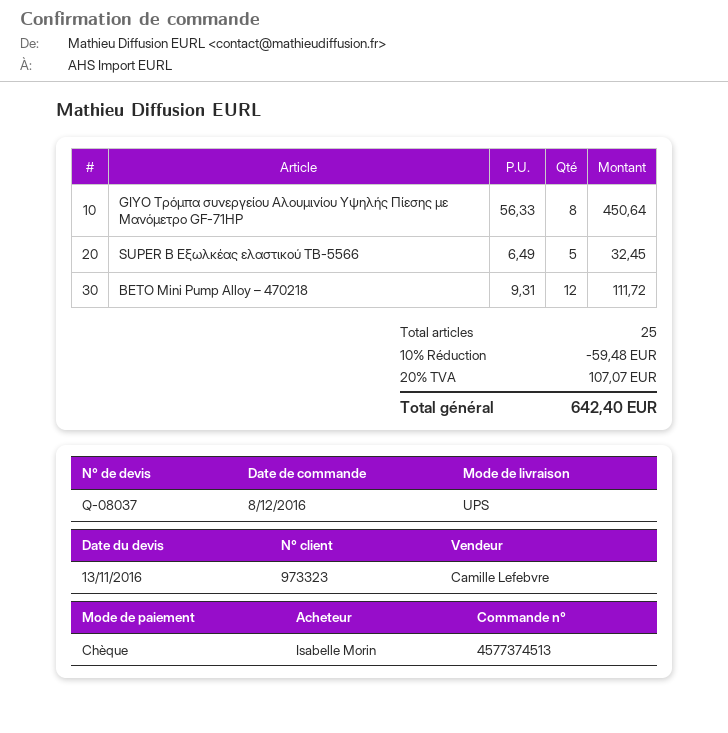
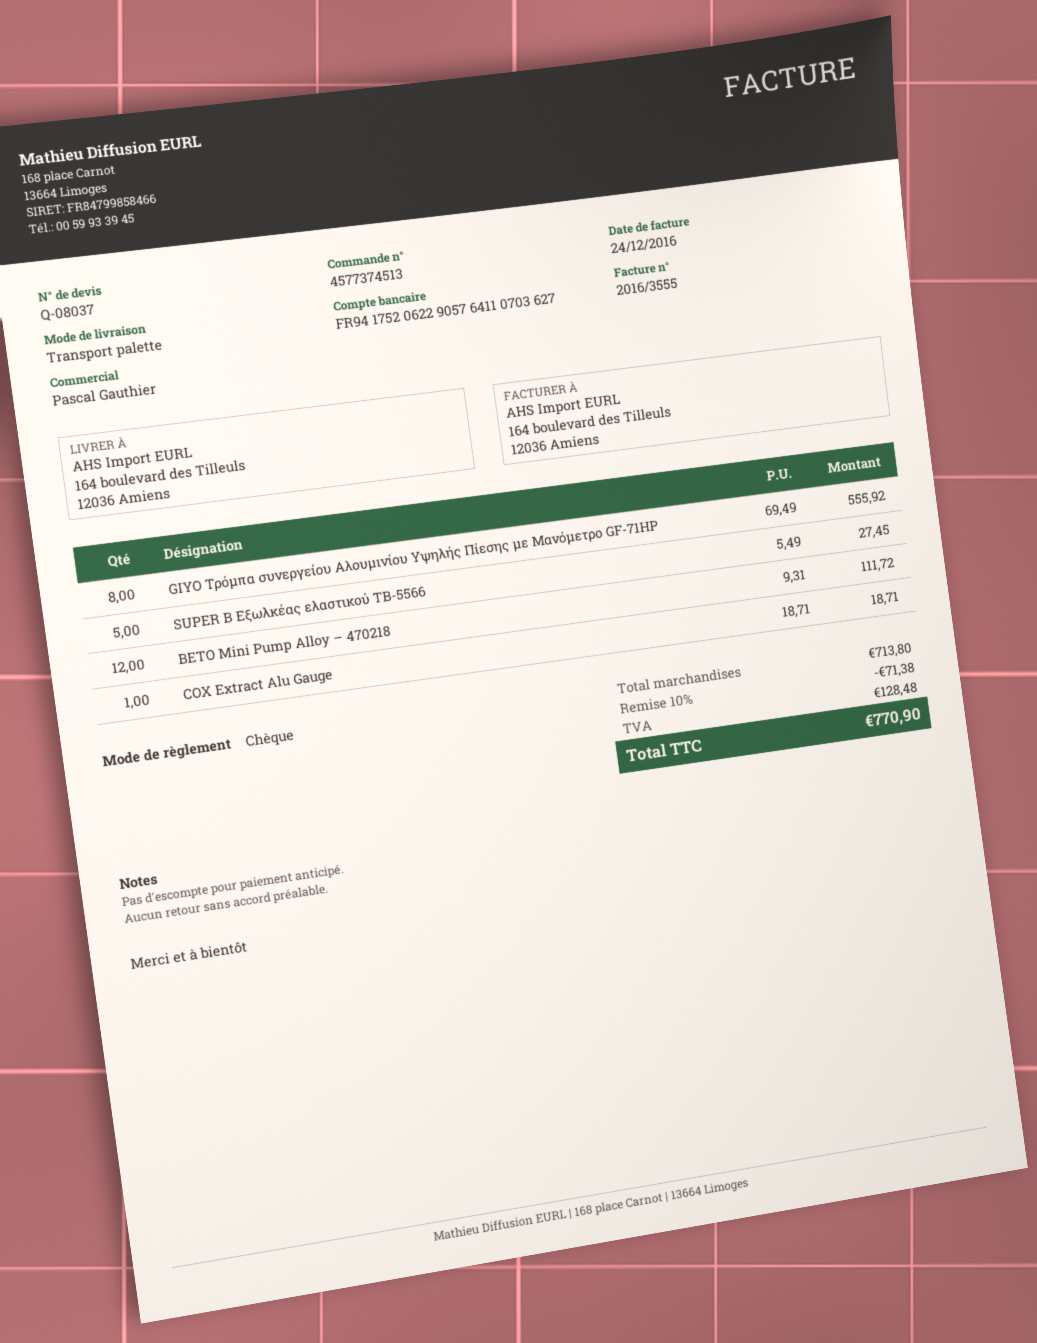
sales rep: Camille Lefebvre -> Pascal Gauthier
shipping method: UPS -> pallet freight
GIYO Τρόμπα συνεργείου Αλουμινίου Υψηλής Πίεσης με Μανόμετρο GF-71HP: 8 x 56.33 = 450.64 -> 8 x 69.49 = 555.92
SUPER B Εξωλκέας ελαστικού TB-5566: 5 x 6.49 = 32.45 -> 5 x 5.49 = 27.45
COX Extract Alu Gauge: none -> 1 x 18.71 = 18.71
discount: 10% = 59.48 -> 10% = 71.38
tax: 107.07 -> 128.48
total: 642.40 -> 770.90

